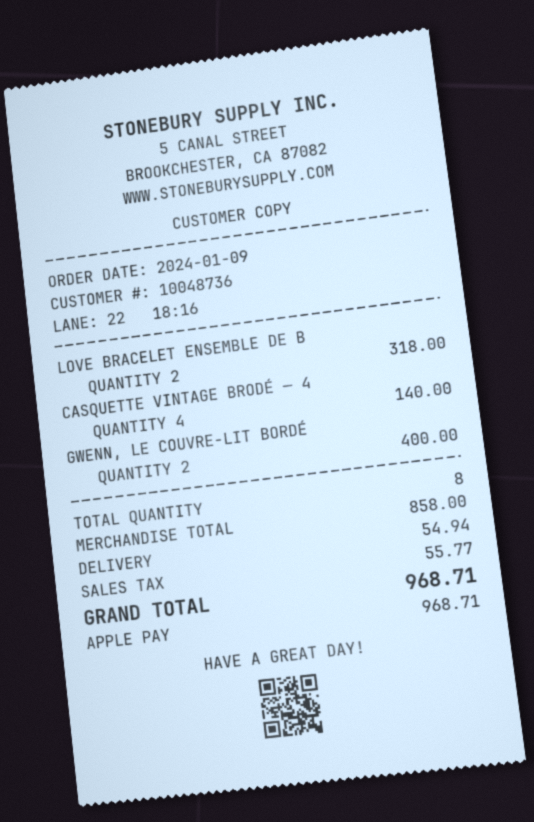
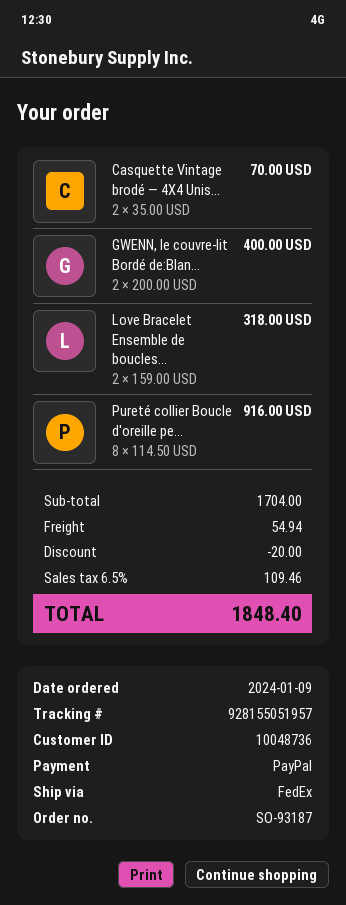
payment method: Apple Pay -> PayPal
CASQUETTE VINTAGE BRODÉ — 4: 4 for 140.00 -> 2 for 70.00
Pureté collier Boucle d'oreille pe...: none -> 8 for 916.00
subtotal: 858.00 -> 1704.00
discount: none -> 20.00
tax: 55.77 -> 109.46
total: 968.71 -> 1848.40

